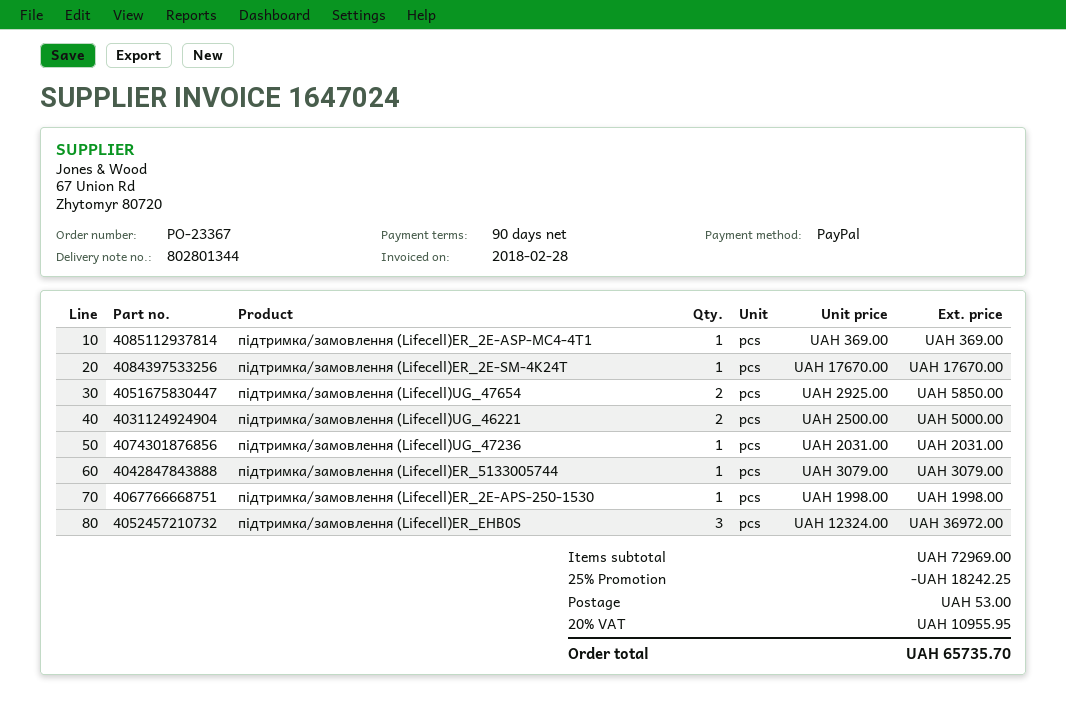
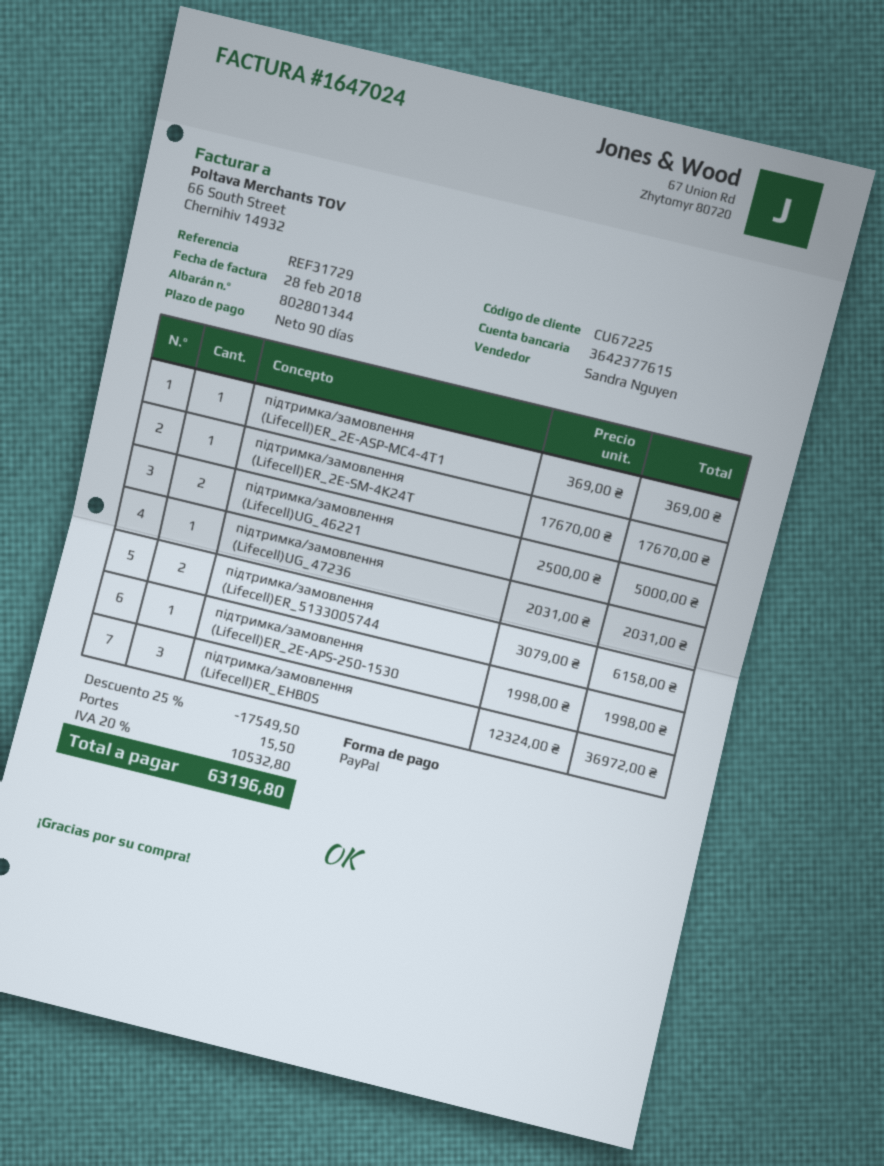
підтримка/замовлення (Lifecell)UG_47654: 2 x 2925.00 = 5850.00 -> none
підтримка/замовлення (Lifecell)ER_5133005744: 1 x 3079.00 = 3079.00 -> 2 x 3079.00 = 6158.00
discount: 25% = 18242.25 -> 25% = 17549.50
shipping: 53.00 -> 15.50
tax: 20% = 10955.95 -> 20% = 10532.80
total: 65735.70 -> 63196.80

